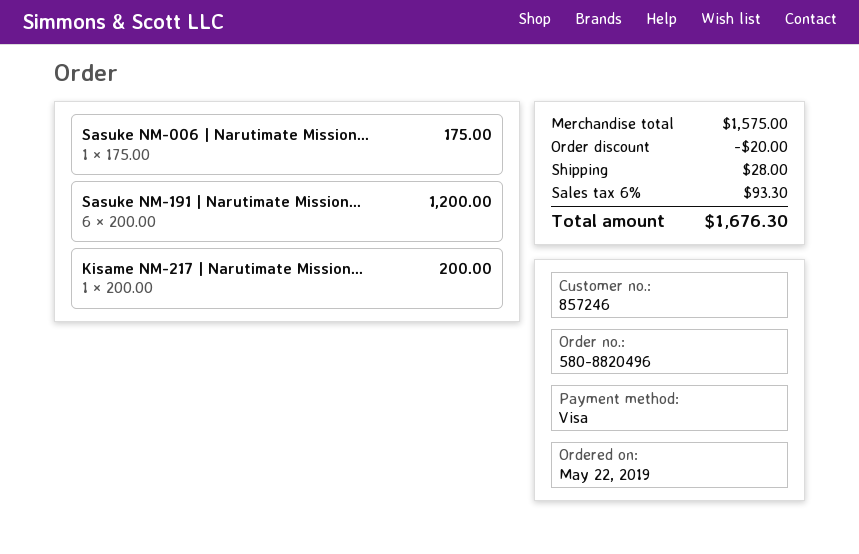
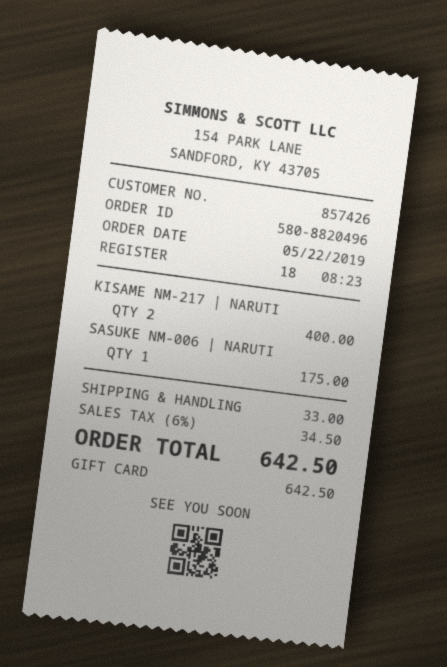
customer number: 857246 -> 857426
payment method: Visa -> gift card
Sasuke NM-191 | Narutimate Mission...: 6 for 1200.00 -> none
Kisame NM-217 | Narutimate Mission...: 1 for 200.00 -> 2 for 400.00
discount: 20.00 -> none
shipping: 28.00 -> 33.00
tax: 6% = 93.30 -> 6% = 34.50
total: 1676.30 -> 642.50

